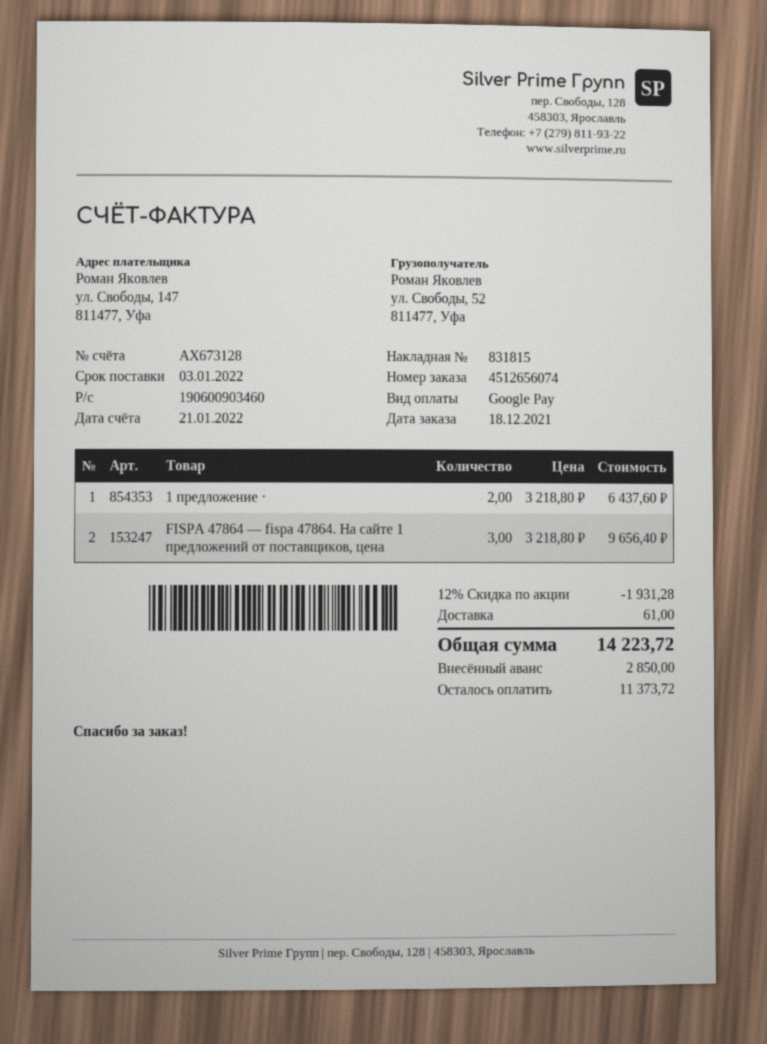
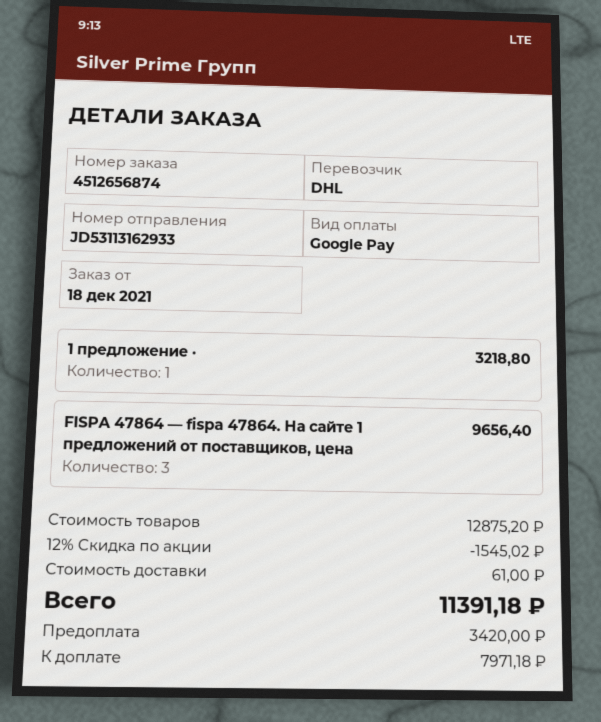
order number: 4512656074 -> 4512656874
1 предложение ·: 2 for 6437.60 -> 1 for 3218.80
discount: 12% = 1931.28 -> 12% = 1545.02
total: 14223.72 -> 11391.18
deposit: 2850.00 -> 3420.00
balance: 11373.72 -> 7971.18

